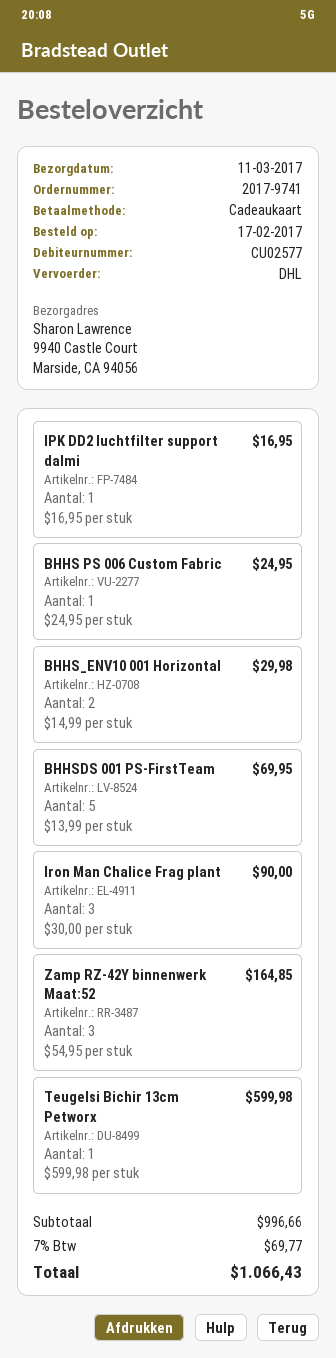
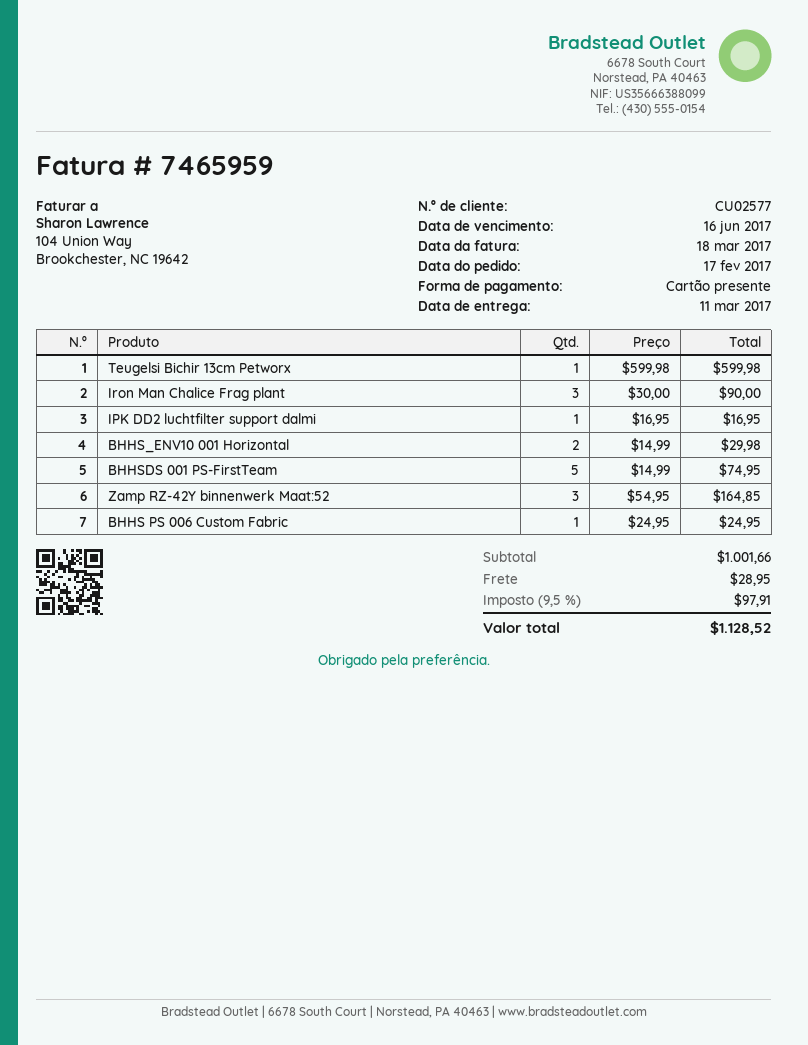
BHHSDS 001 PS-FirstTeam: 5 x 13.99 = 69.95 -> 5 x 14.99 = 74.95
subtotal: 996.66 -> 1001.66
shipping: none -> 28.95
tax: 7% = 69.77 -> 9.5% = 97.91
total: 1066.43 -> 1128.52

